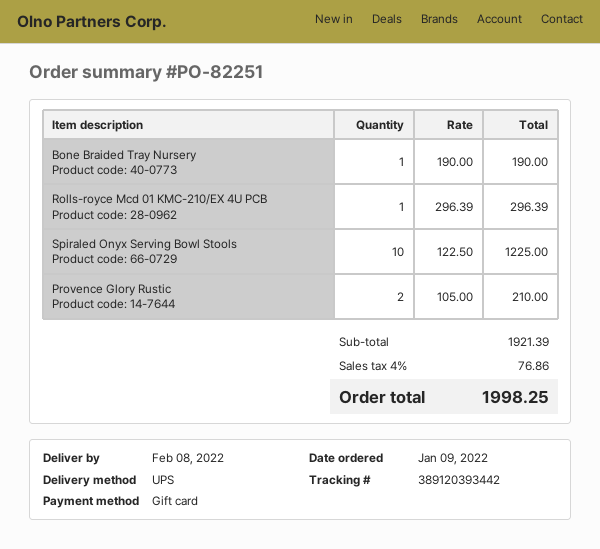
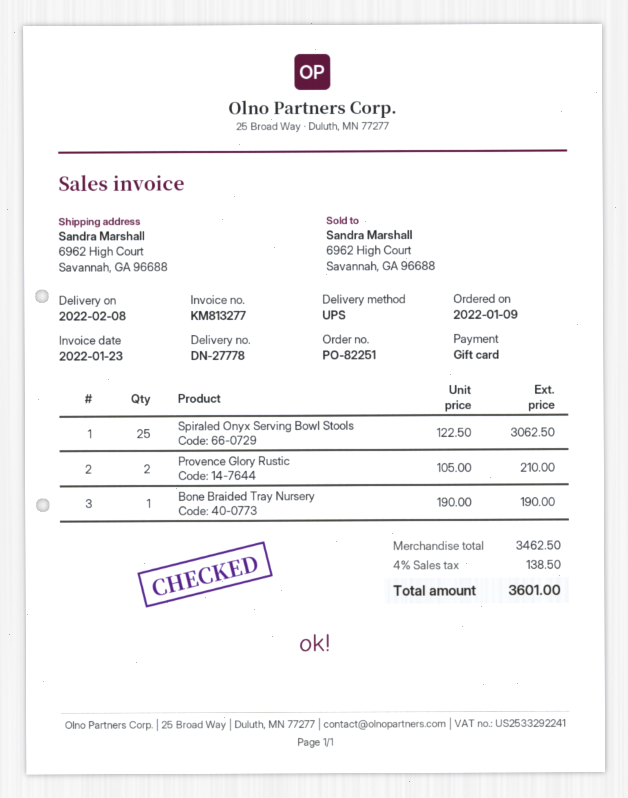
Rolls-royce Mcd 01 KMC-210/EX 4U PCB: 1 x 296.39 = 296.39 -> none
Spiraled Onyx Serving Bowl Stools: 10 x 122.50 = 1225.00 -> 25 x 122.50 = 3062.50
subtotal: 1921.39 -> 3462.50
tax: 4% = 76.86 -> 4% = 138.50
total: 1998.25 -> 3601.00

